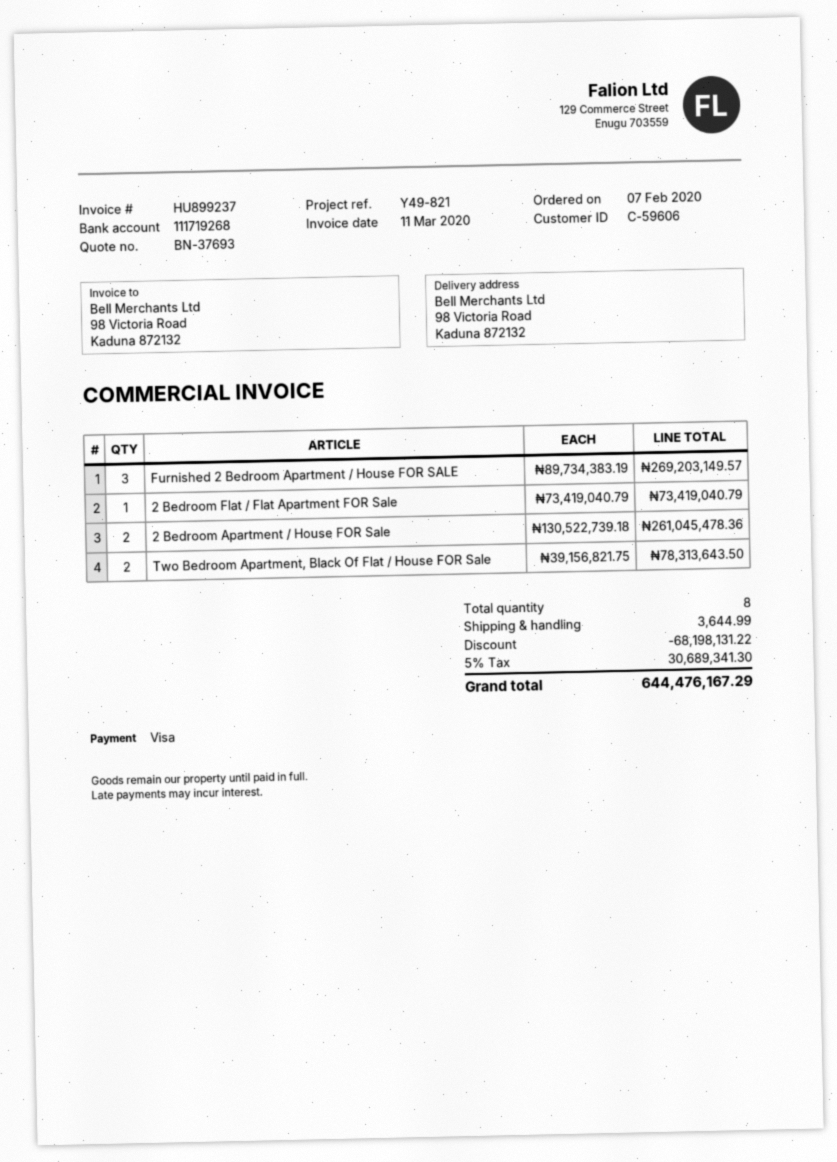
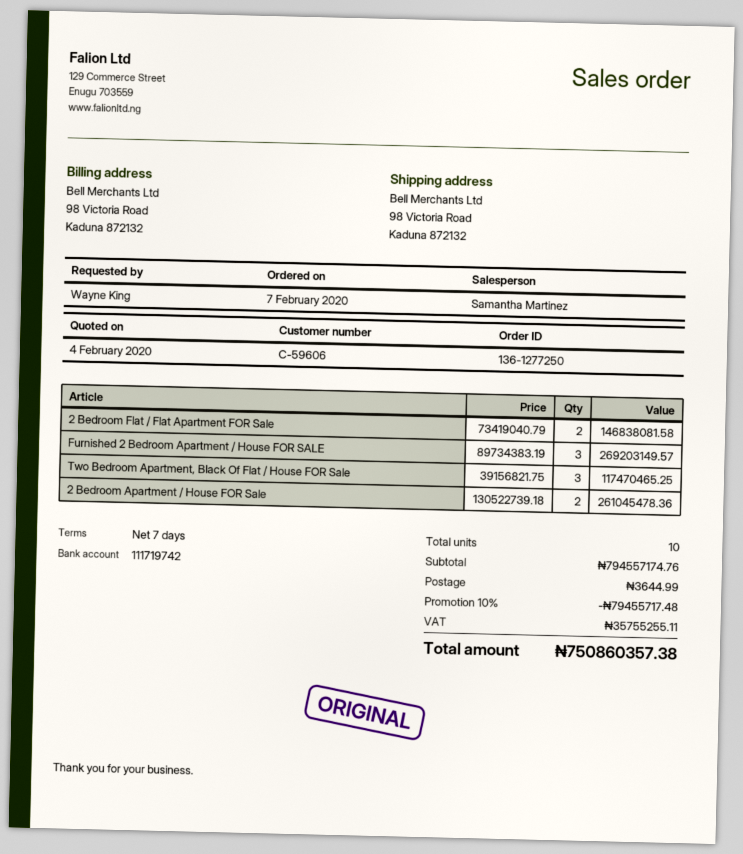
bank account: 111719268 -> 111719742
2 Bedroom Flat / Flat Apartment FOR Sale: 1 x 73419040.79 = 73419040.79 -> 2 x 73419040.79 = 146838081.58
Two Bedroom Apartment, Black Of Flat / House FOR Sale: 2 x 39156821.75 = 78313643.50 -> 3 x 39156821.75 = 117470465.25
total quantity: 8 -> 10
discount: 68198131.22 -> 79455717.48
tax: 30689341.30 -> 35755255.11
total: 644476167.29 -> 750860357.38

